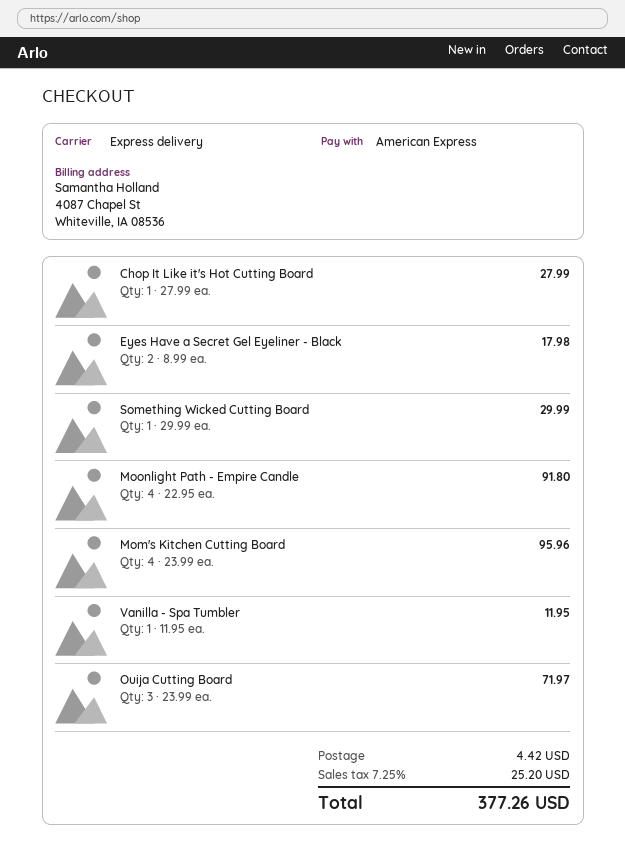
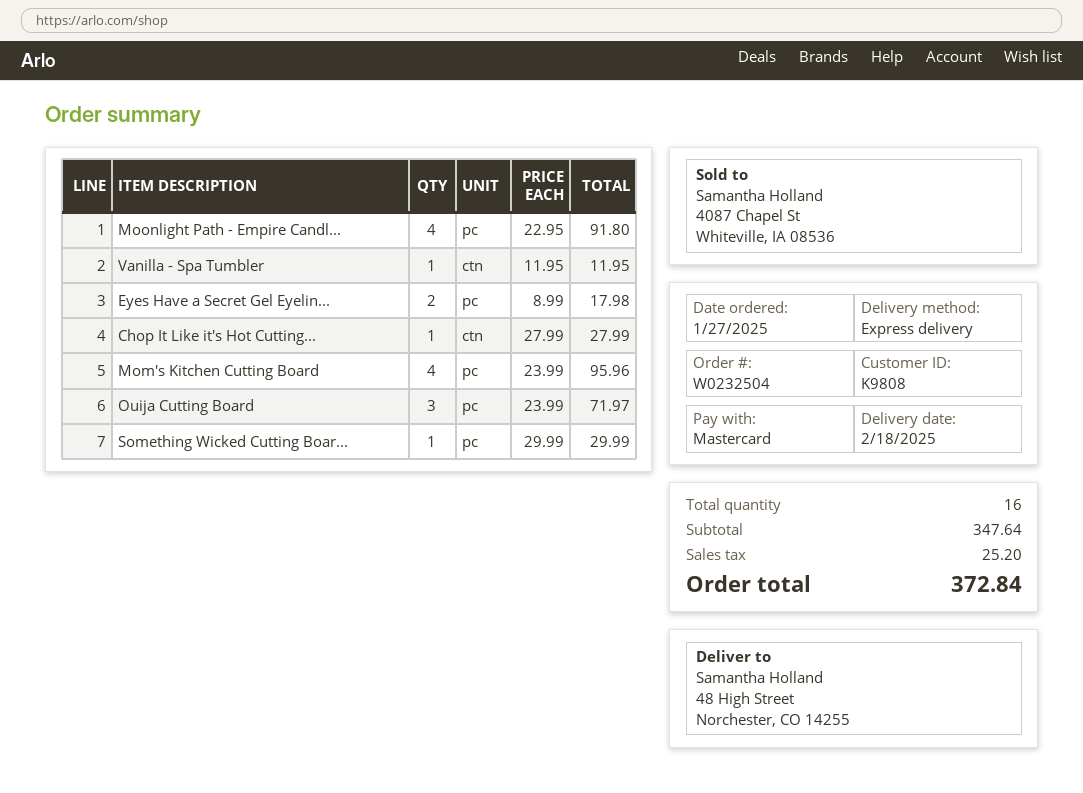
payment method: American Express -> Mastercard
shipping: 4.42 -> none
total: 377.26 -> 372.84

